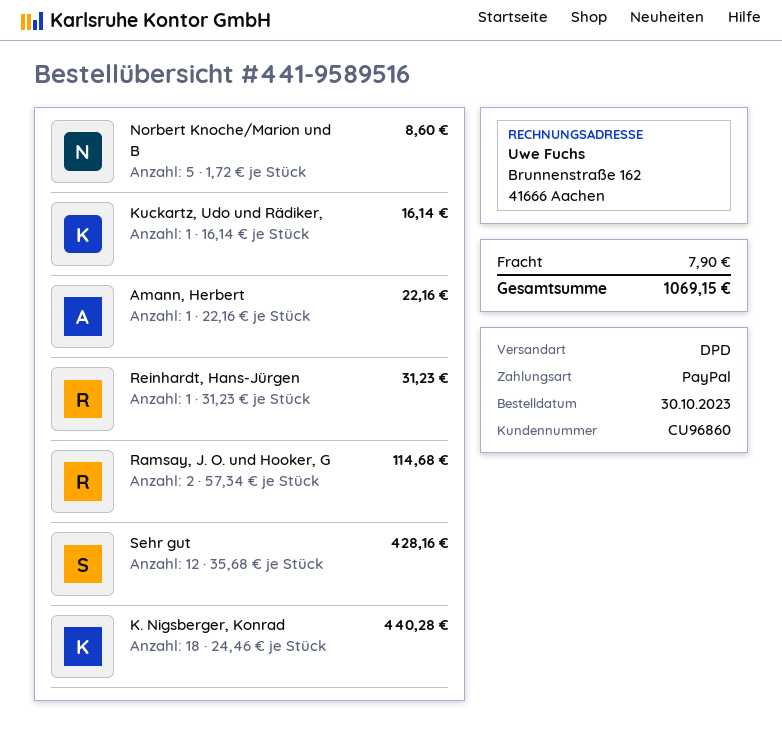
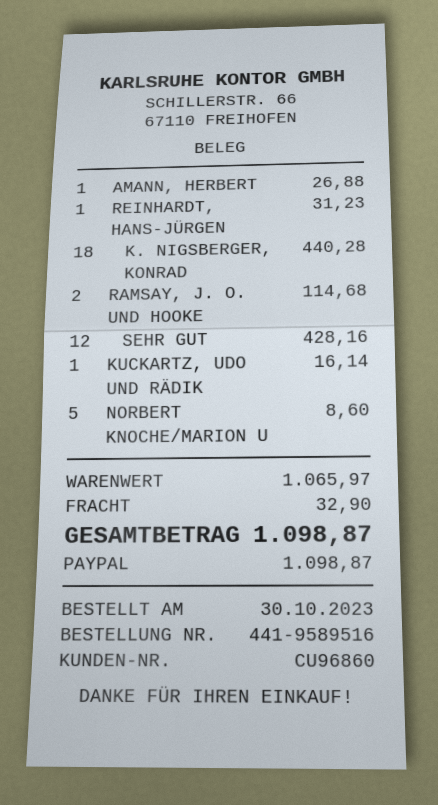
Amann, Herbert: 1 for 22.16 -> 1 for 26.88
shipping: 7.90 -> 32.90
total: 1069.15 -> 1098.87

